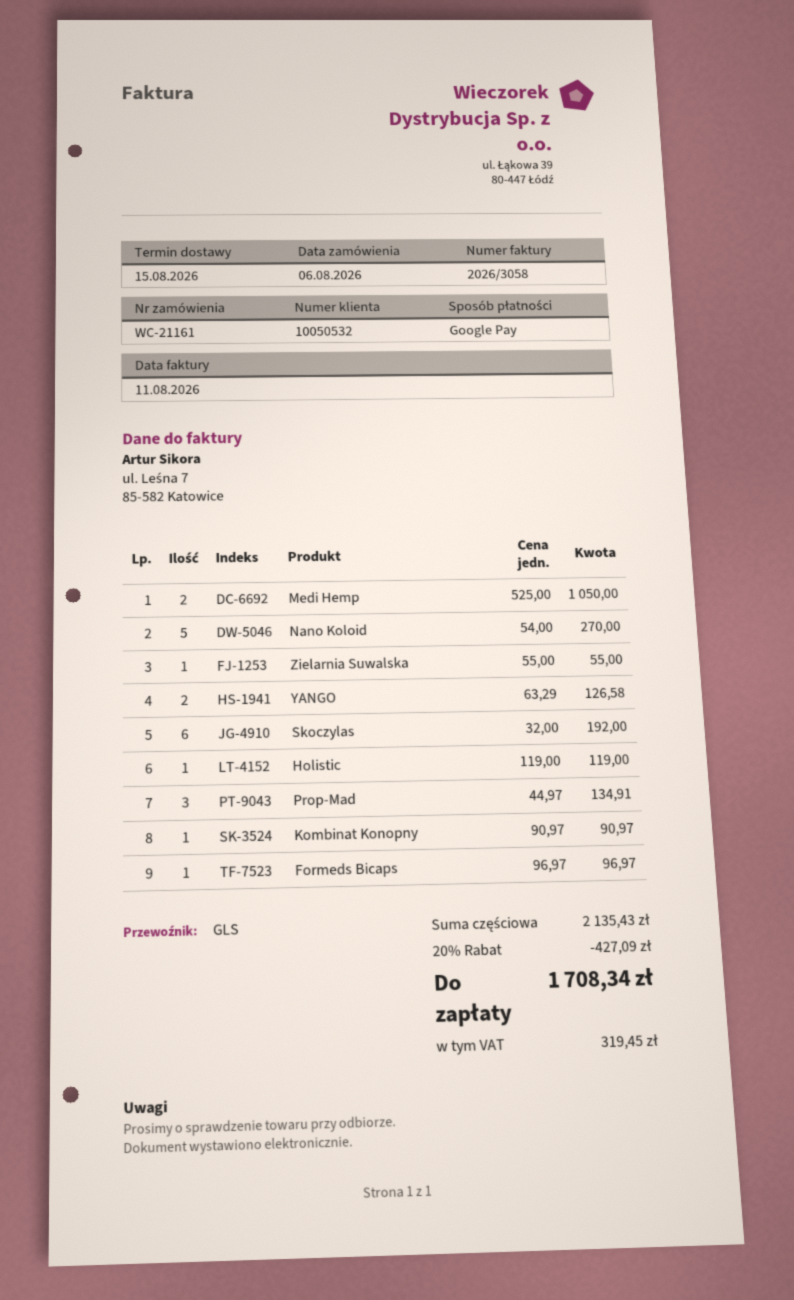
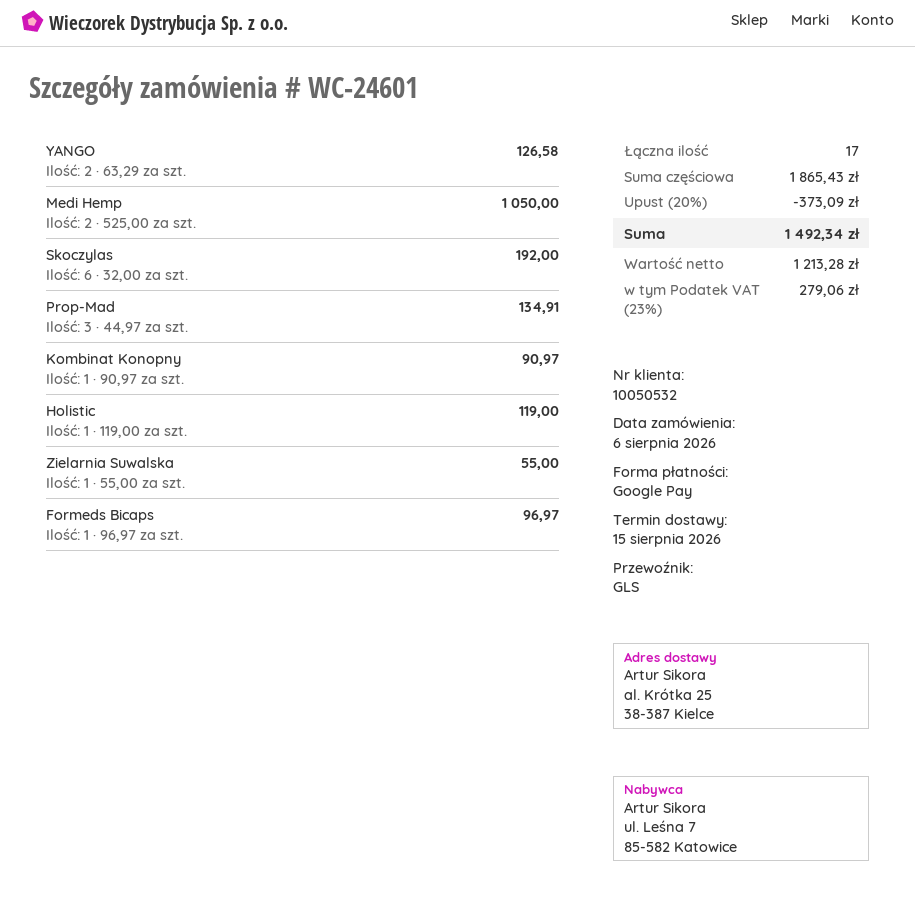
order number: WC-21161 -> WC-24601
Nano Koloid: 5 x 54.00 = 270.00 -> none
subtotal: 2135.43 -> 1865.43
discount: 20% = 427.09 -> 20% = 373.09
tax: 319.45 -> 279.06
total: 1708.34 -> 1492.34

